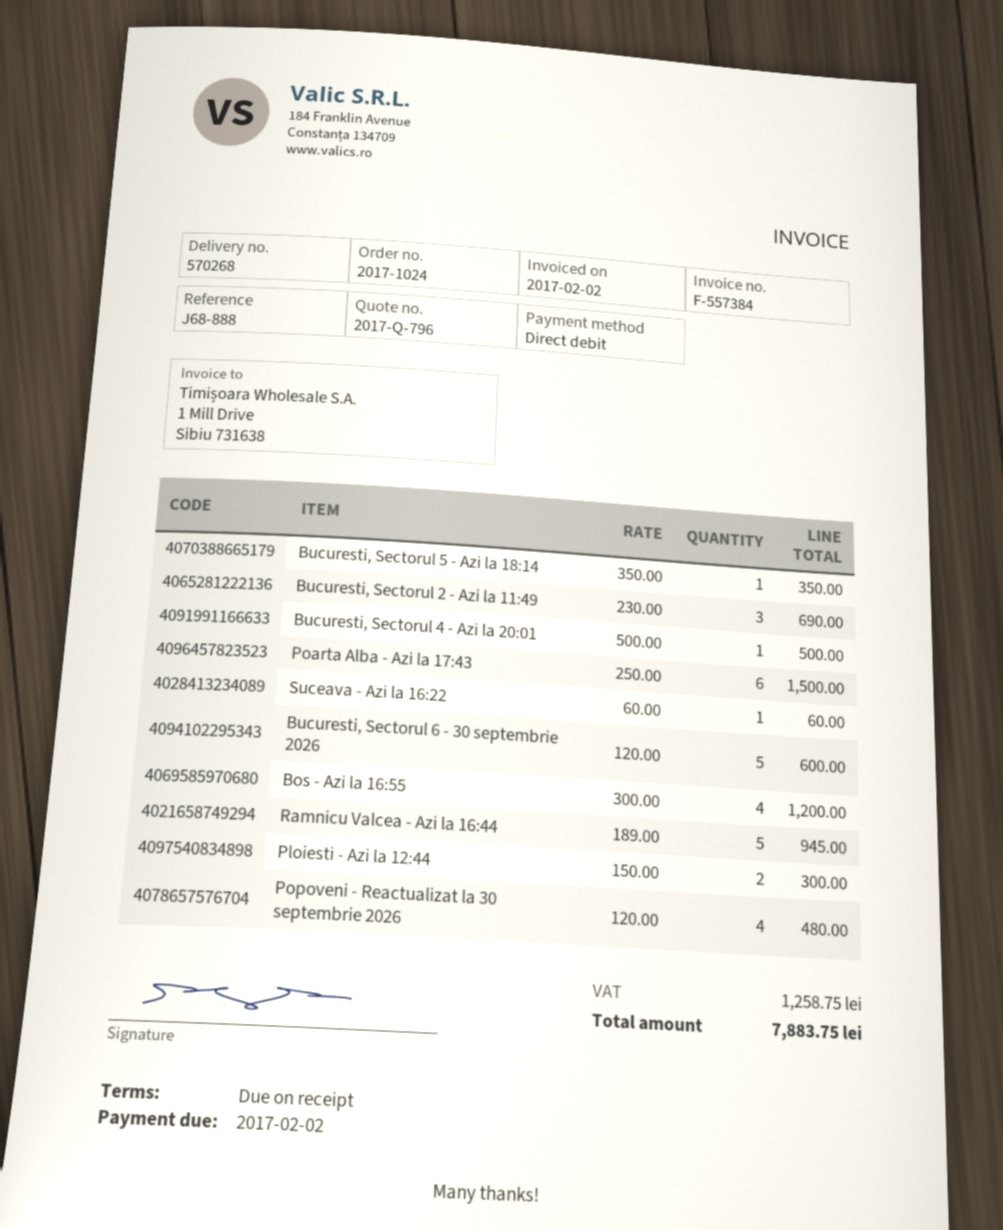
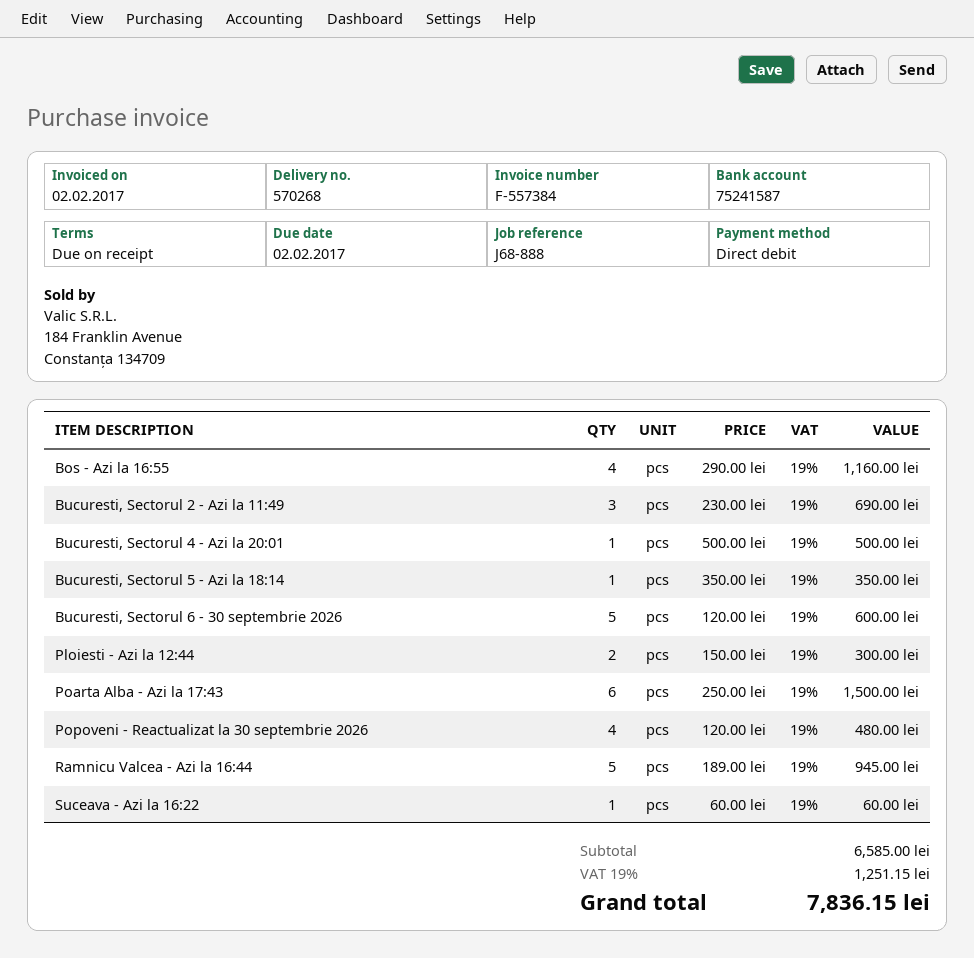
Bos - Azi la 16:55: 4 x 300.00 = 1200.00 -> 4 x 290.00 = 1160.00
tax: 1258.75 -> 1251.15
total: 7883.75 -> 7836.15

